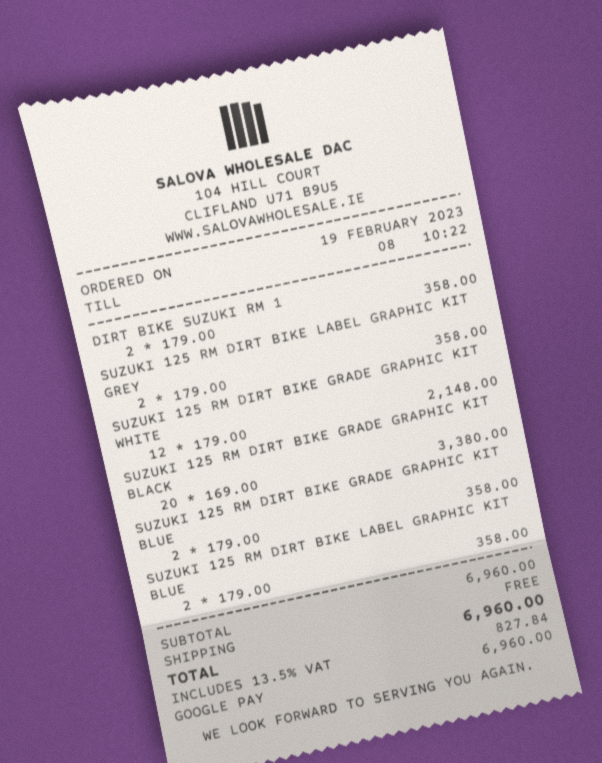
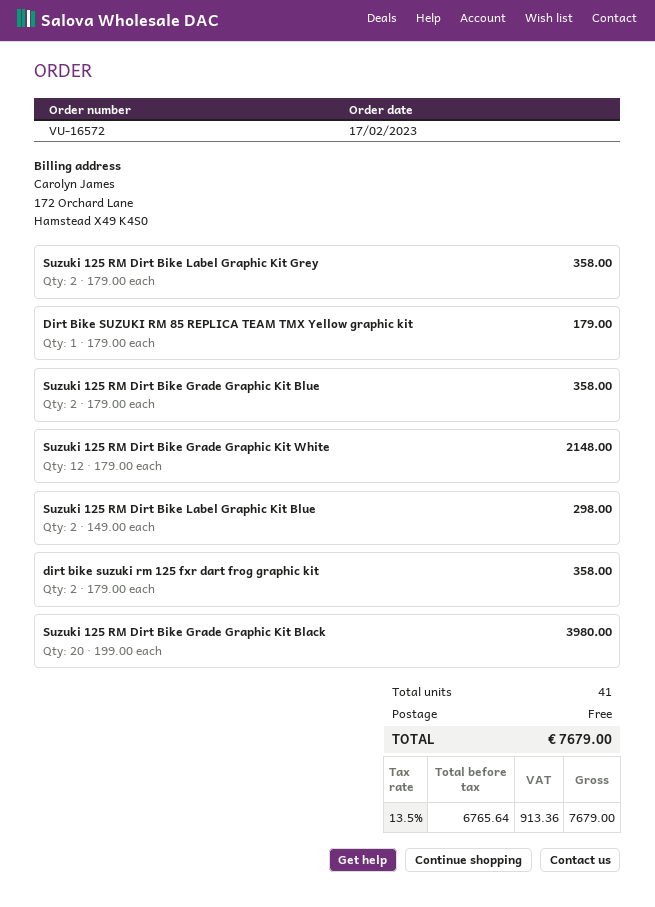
order date: 2023-02-19 -> 2023-02-17
SUZUKI 125 RM DIRT BIKE GRADE GRAPHIC KIT BLACK: 20 x 169.00 = 3380.00 -> 20 x 199.00 = 3980.00
SUZUKI 125 RM DIRT BIKE LABEL GRAPHIC KIT BLUE: 2 x 179.00 = 358.00 -> 2 x 149.00 = 298.00
Dirt Bike SUZUKI RM 85 REPLICA TEAM TMX Yellow graphic kit: none -> 1 x 179.00 = 179.00
tax: 13.5% = 827.84 -> 13.5% = 913.36
total: 6960.00 -> 7679.00

